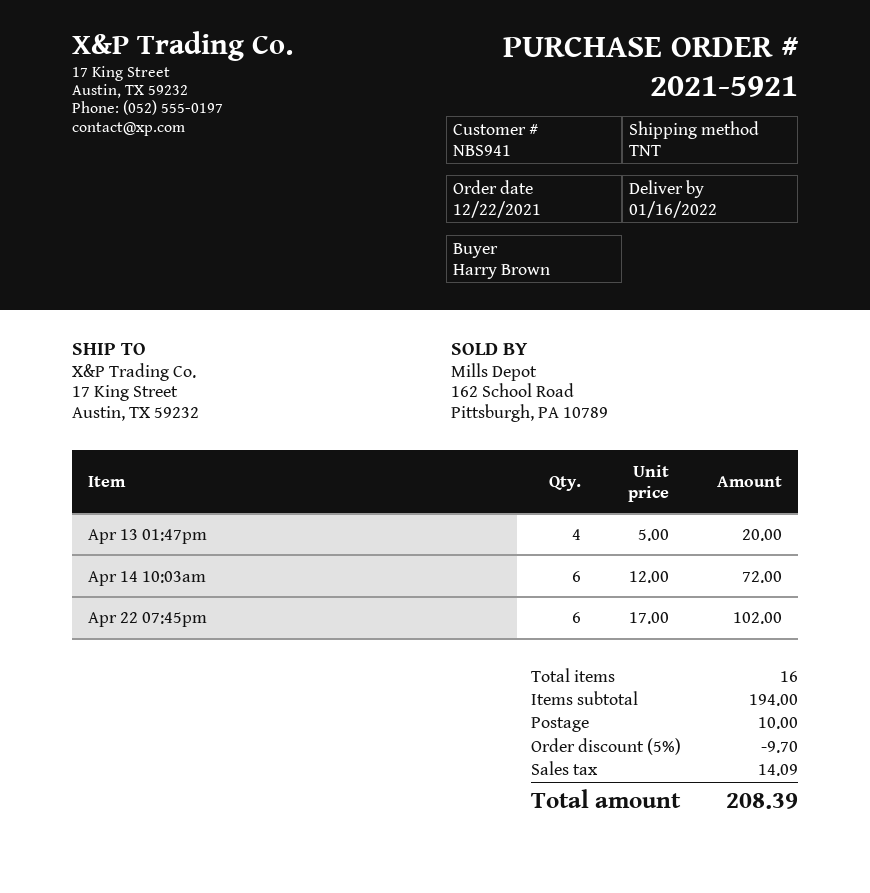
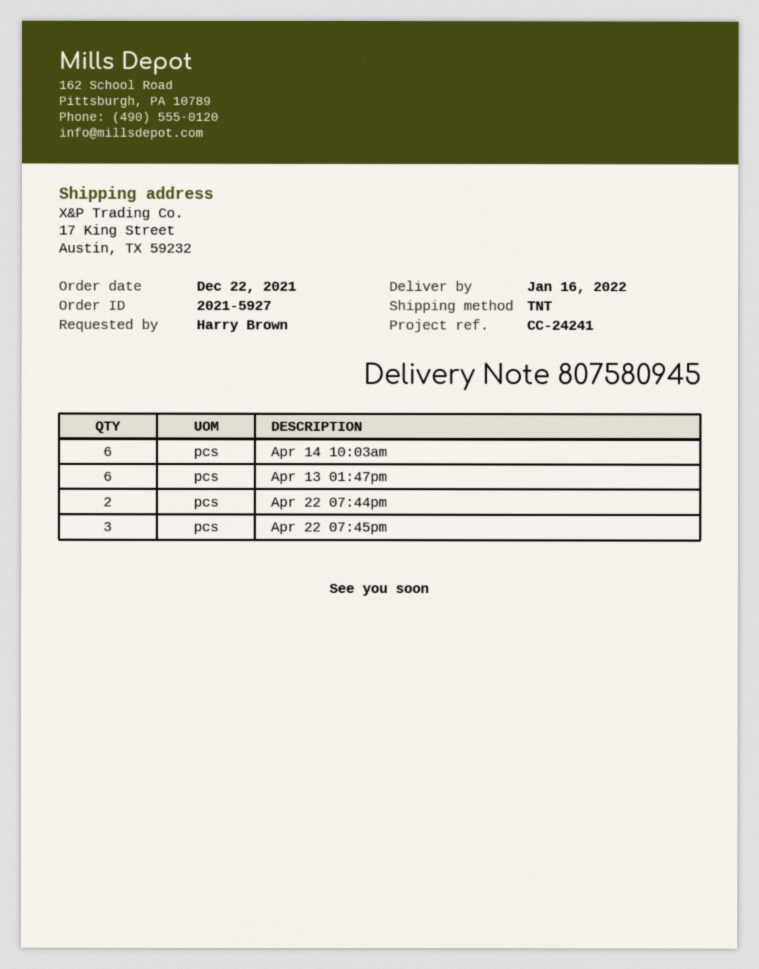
order number: 2021-5921 -> 2021-5927
Apr 13 01:47pm: 4 -> 6
Apr 22 07:45pm: 6 -> 3
Apr 22 07:44pm: none -> 2

